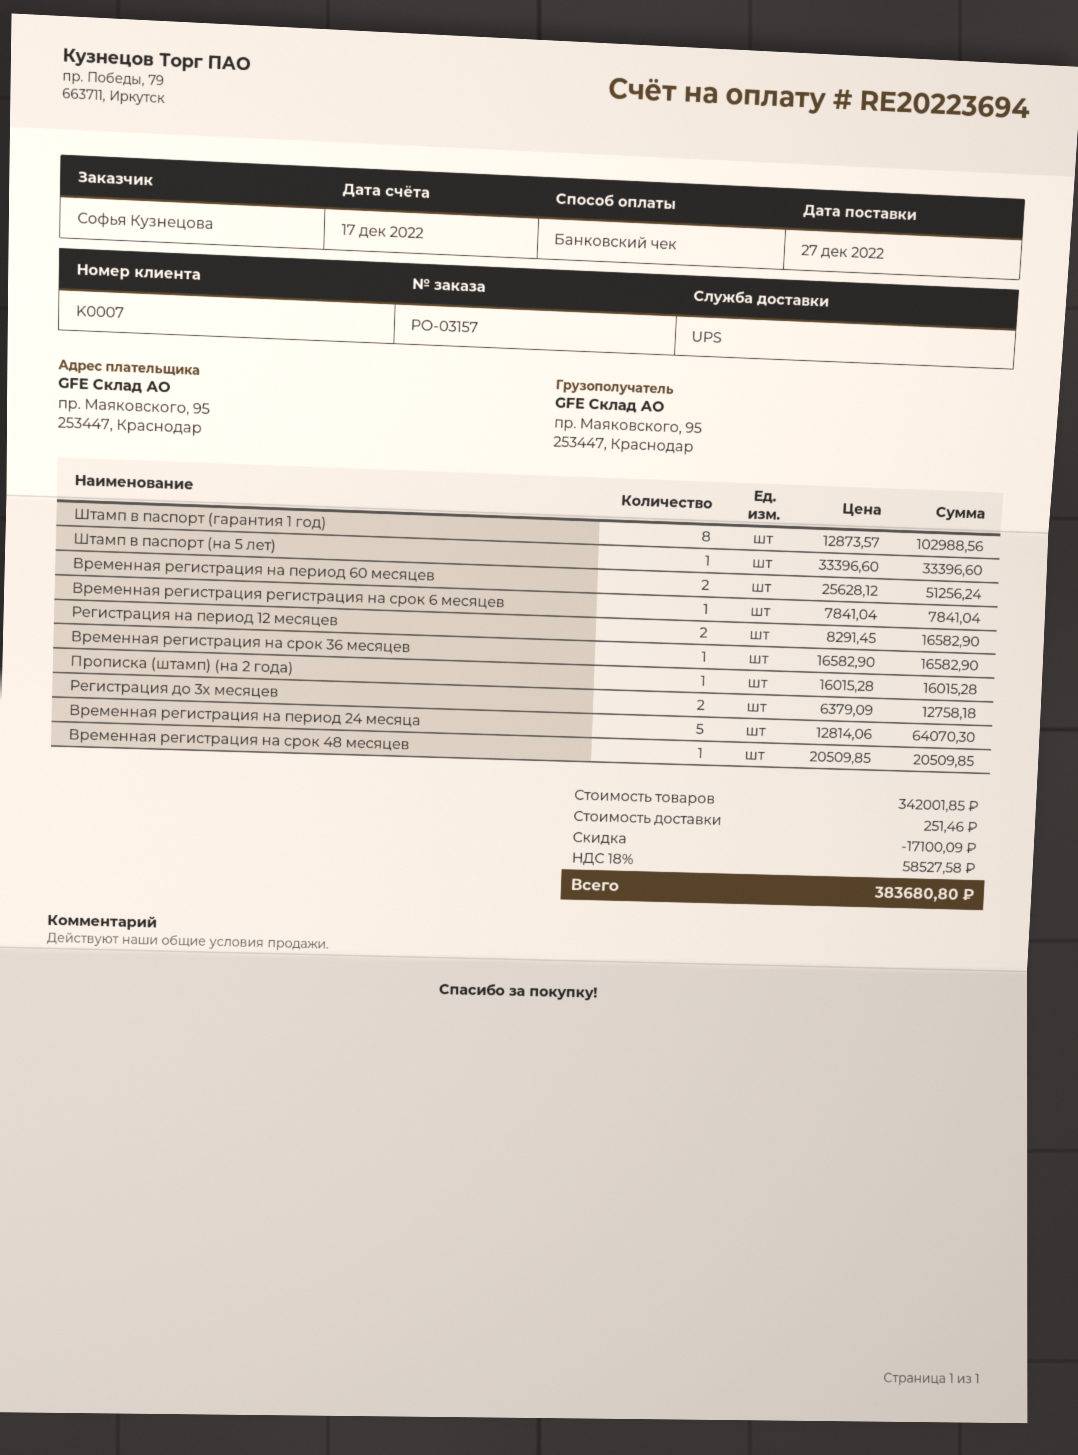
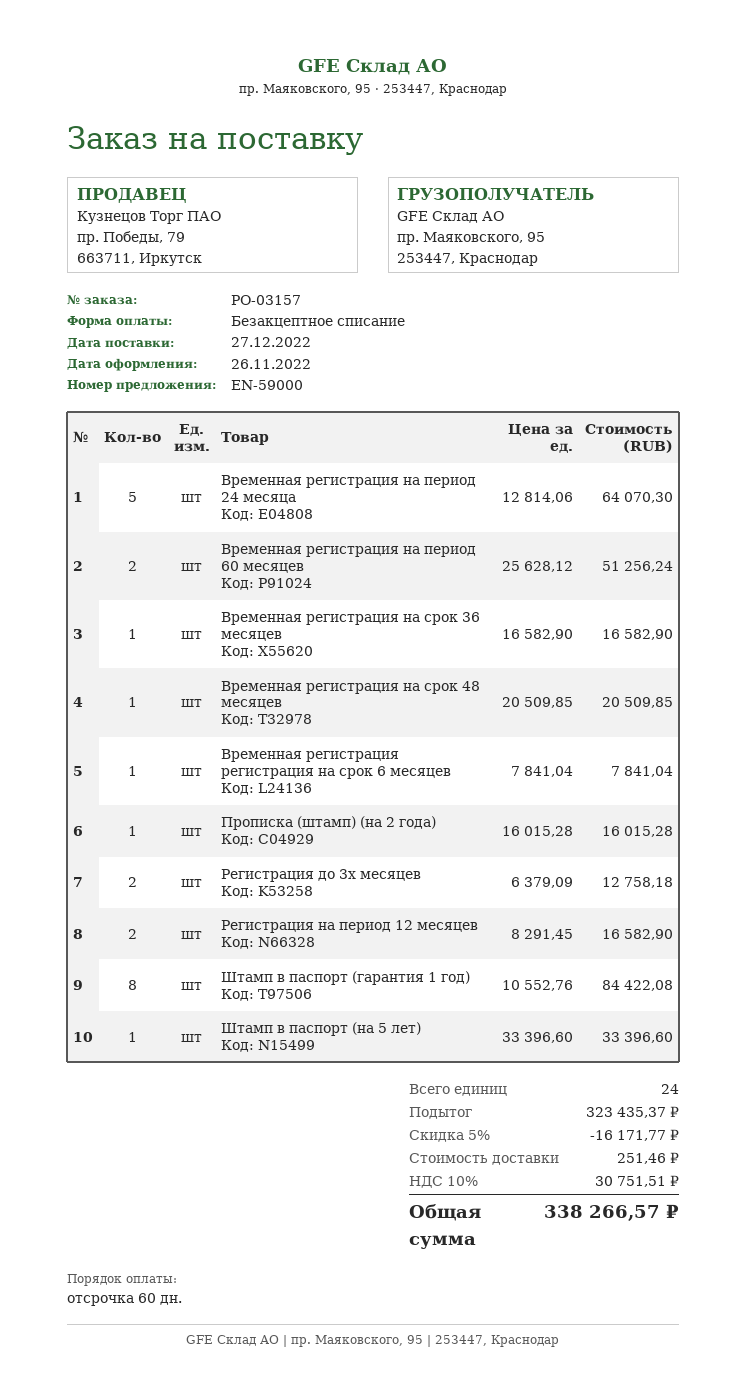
payment method: cheque -> direct debit
Штамп в паспорт (гарантия 1 год): 8 x 12873.57 = 102988.56 -> 8 x 10552.76 = 84422.08
subtotal: 342001.85 -> 323435.37
discount: 17100.09 -> 16171.77
tax: 18% = 58527.58 -> 10% = 30751.51
total: 383680.80 -> 338266.57

